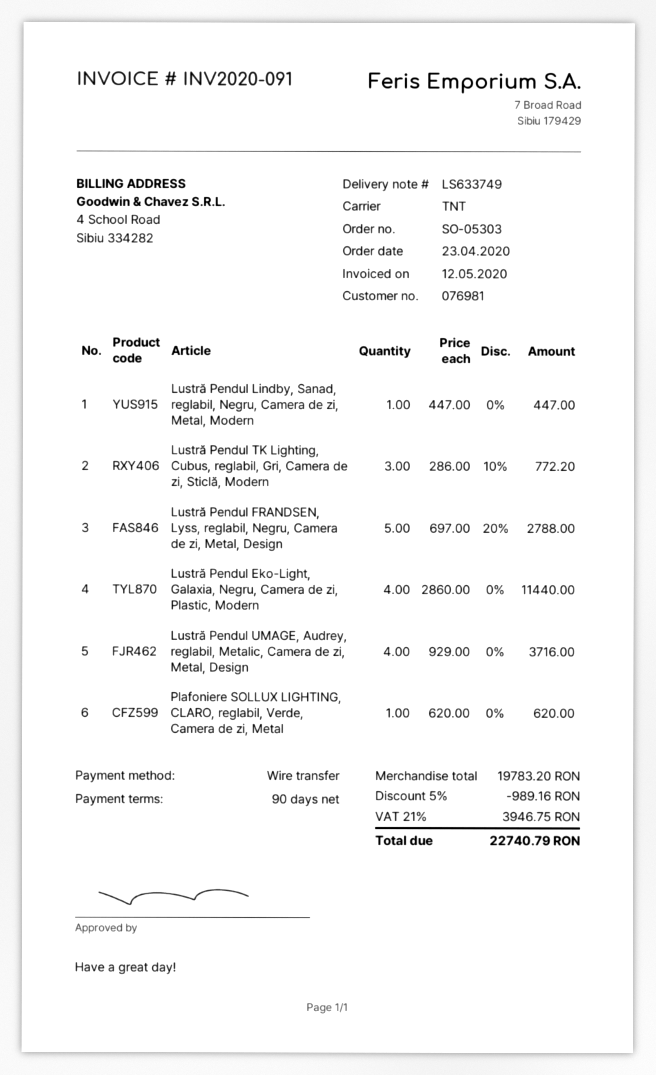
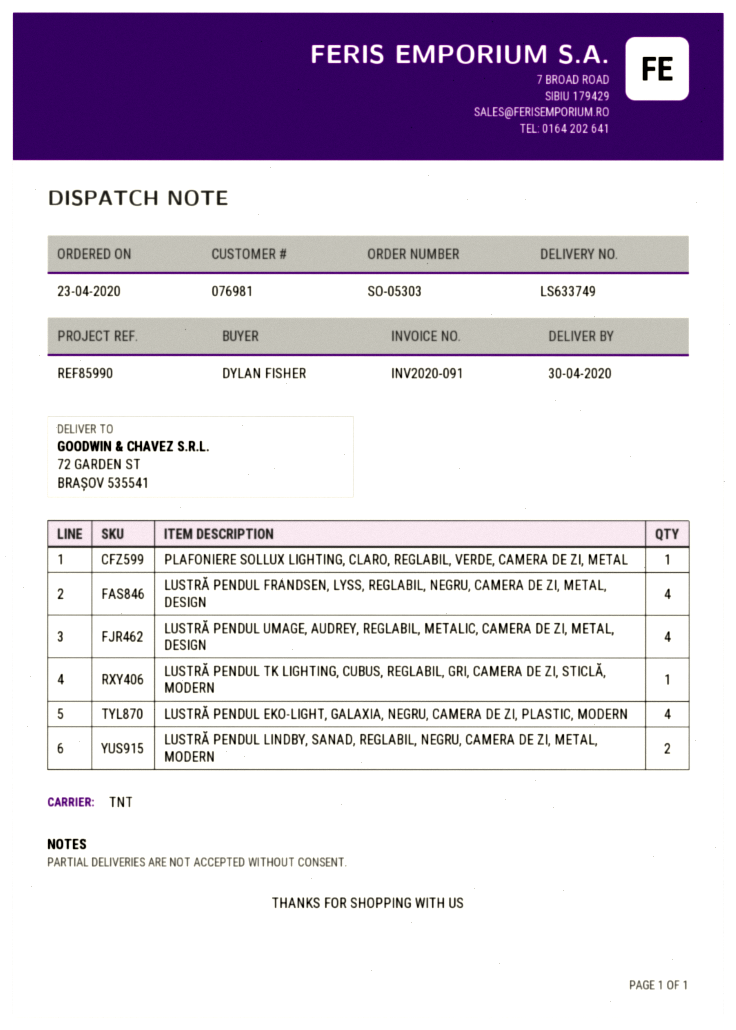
Lustră Pendul Lindby, Sanad, reglabil, Negru, Camera de zi, Metal, Modern: 1 -> 2
Lustră Pendul TK Lighting, Cubus, reglabil, Gri, Camera de zi, Sticlă, Modern: 3 -> 1
Lustră Pendul FRANDSEN, Lyss, reglabil, Negru, Camera de zi, Metal, Design: 5 -> 4

